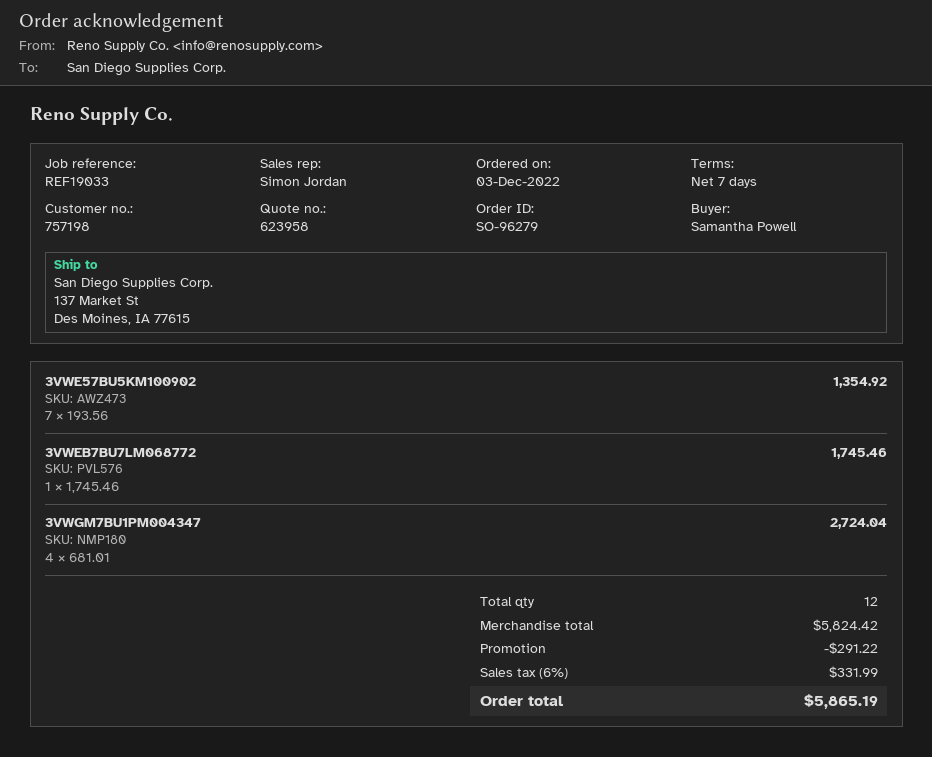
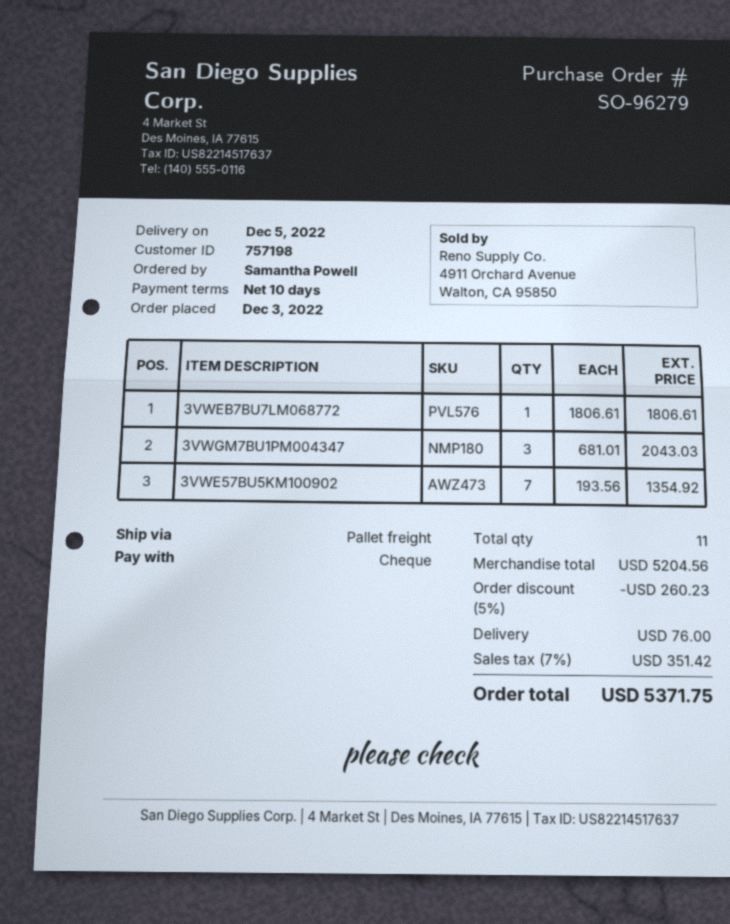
payment terms: 7 days -> 10 days
3VWEB7BU7LM068772: 1 x 1745.46 = 1745.46 -> 1 x 1806.61 = 1806.61
3VWGM7BU1PM004347: 4 x 681.01 = 2724.04 -> 3 x 681.01 = 2043.03
total quantity: 12 -> 11
subtotal: 5824.42 -> 5204.56
discount: 291.22 -> 260.23
shipping: none -> 76.00
tax: 6% = 331.99 -> 7% = 351.42
total: 5865.19 -> 5371.75

